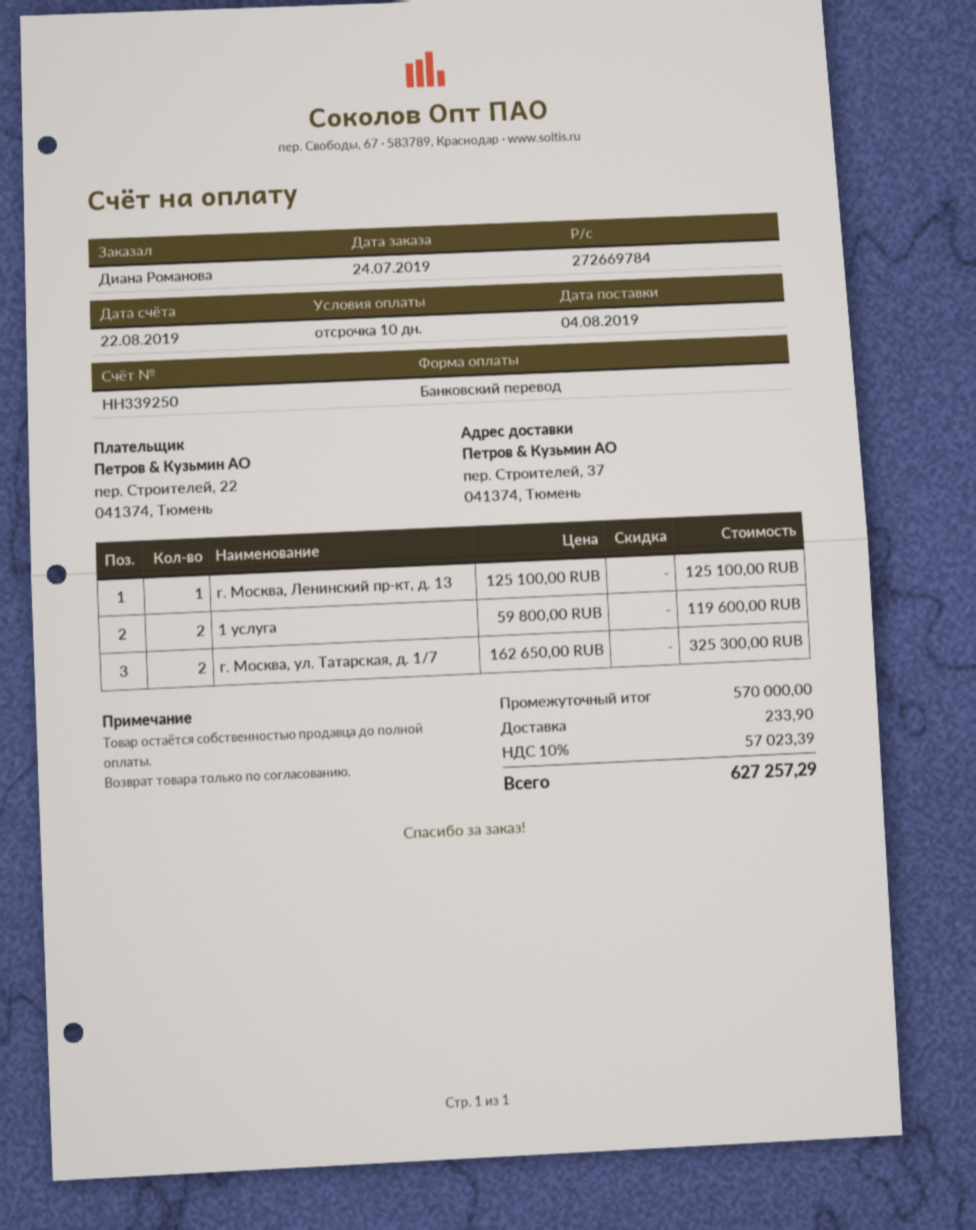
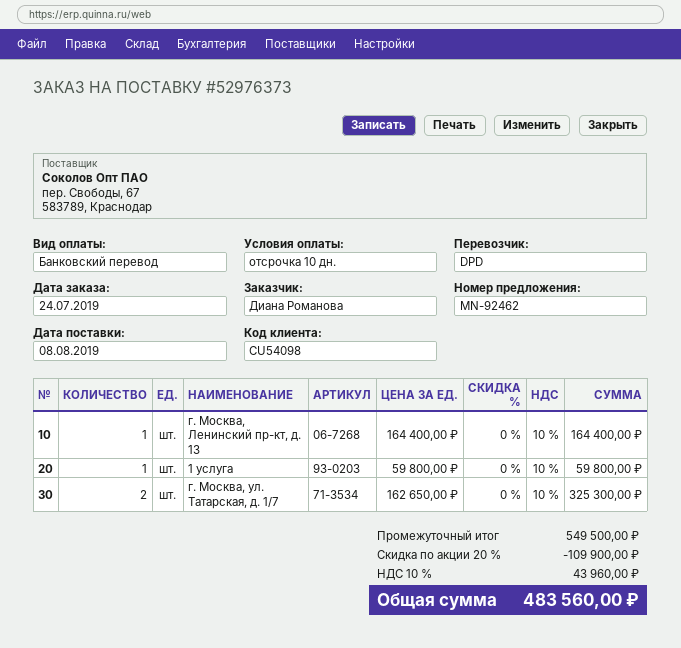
delivery date: 2019-08-04 -> 2019-08-08
г. Москва, Ленинский пр-кт, д. 13: 1 x 125100.00 = 125100.00 -> 1 x 164400.00 = 164400.00
1 услуга: 2 x 59800.00 = 119600.00 -> 1 x 59800.00 = 59800.00
subtotal: 570000.00 -> 549500.00
discount: none -> 20% = 109900.00
shipping: 233.90 -> none
tax: 10% = 57023.39 -> 10% = 43960.00
total: 627257.29 -> 483560.00

